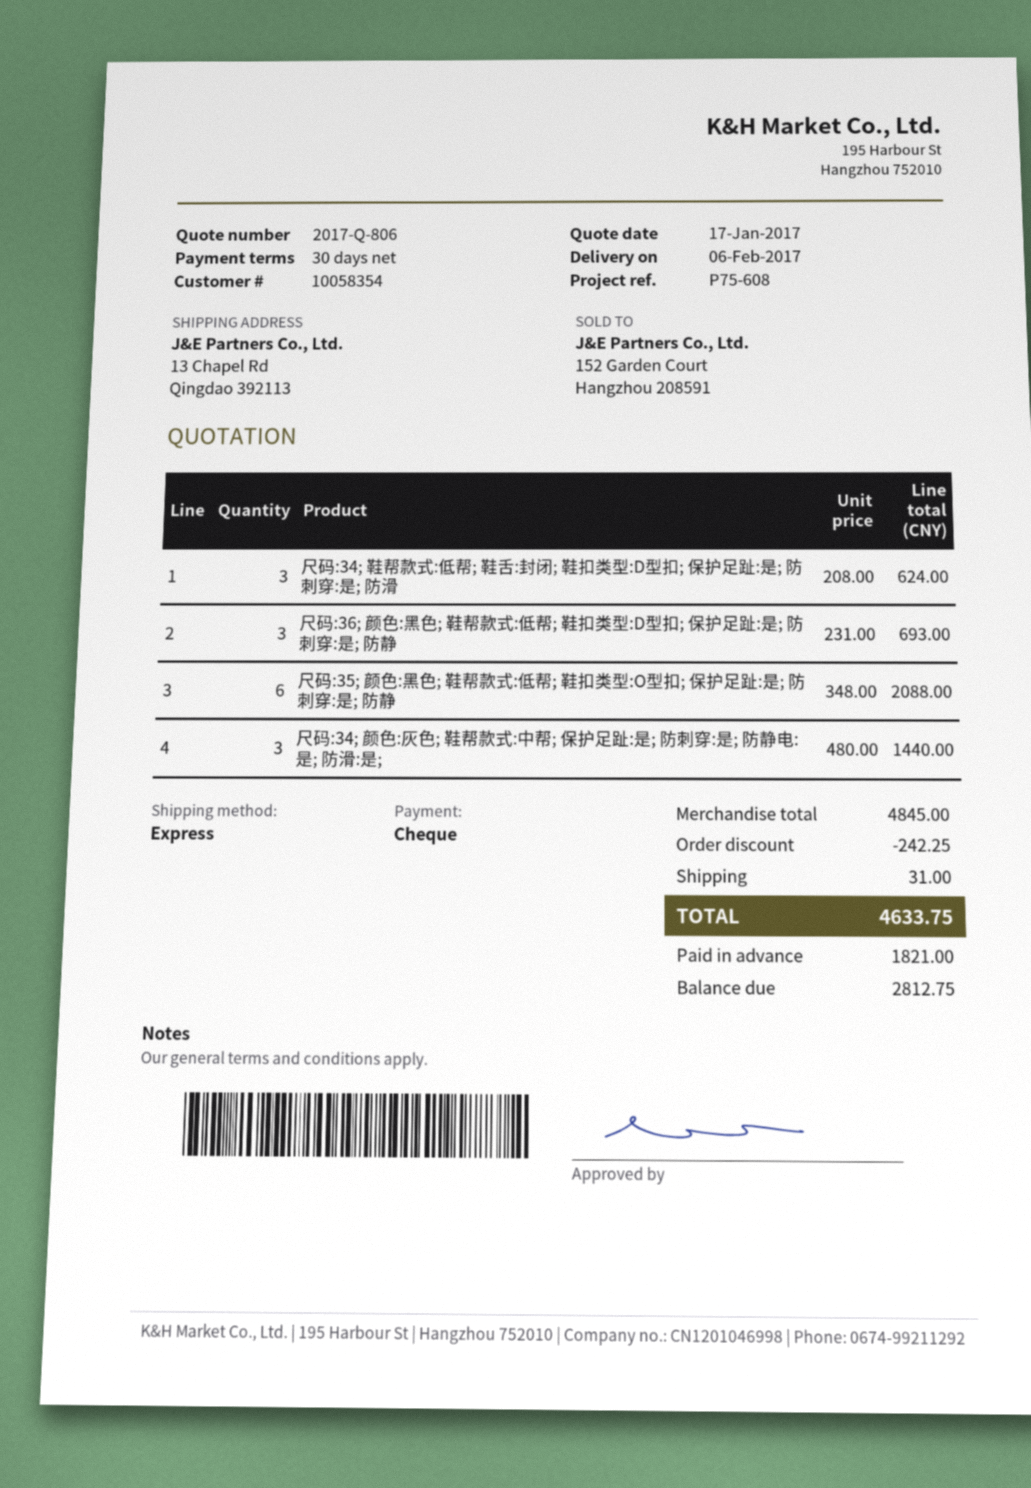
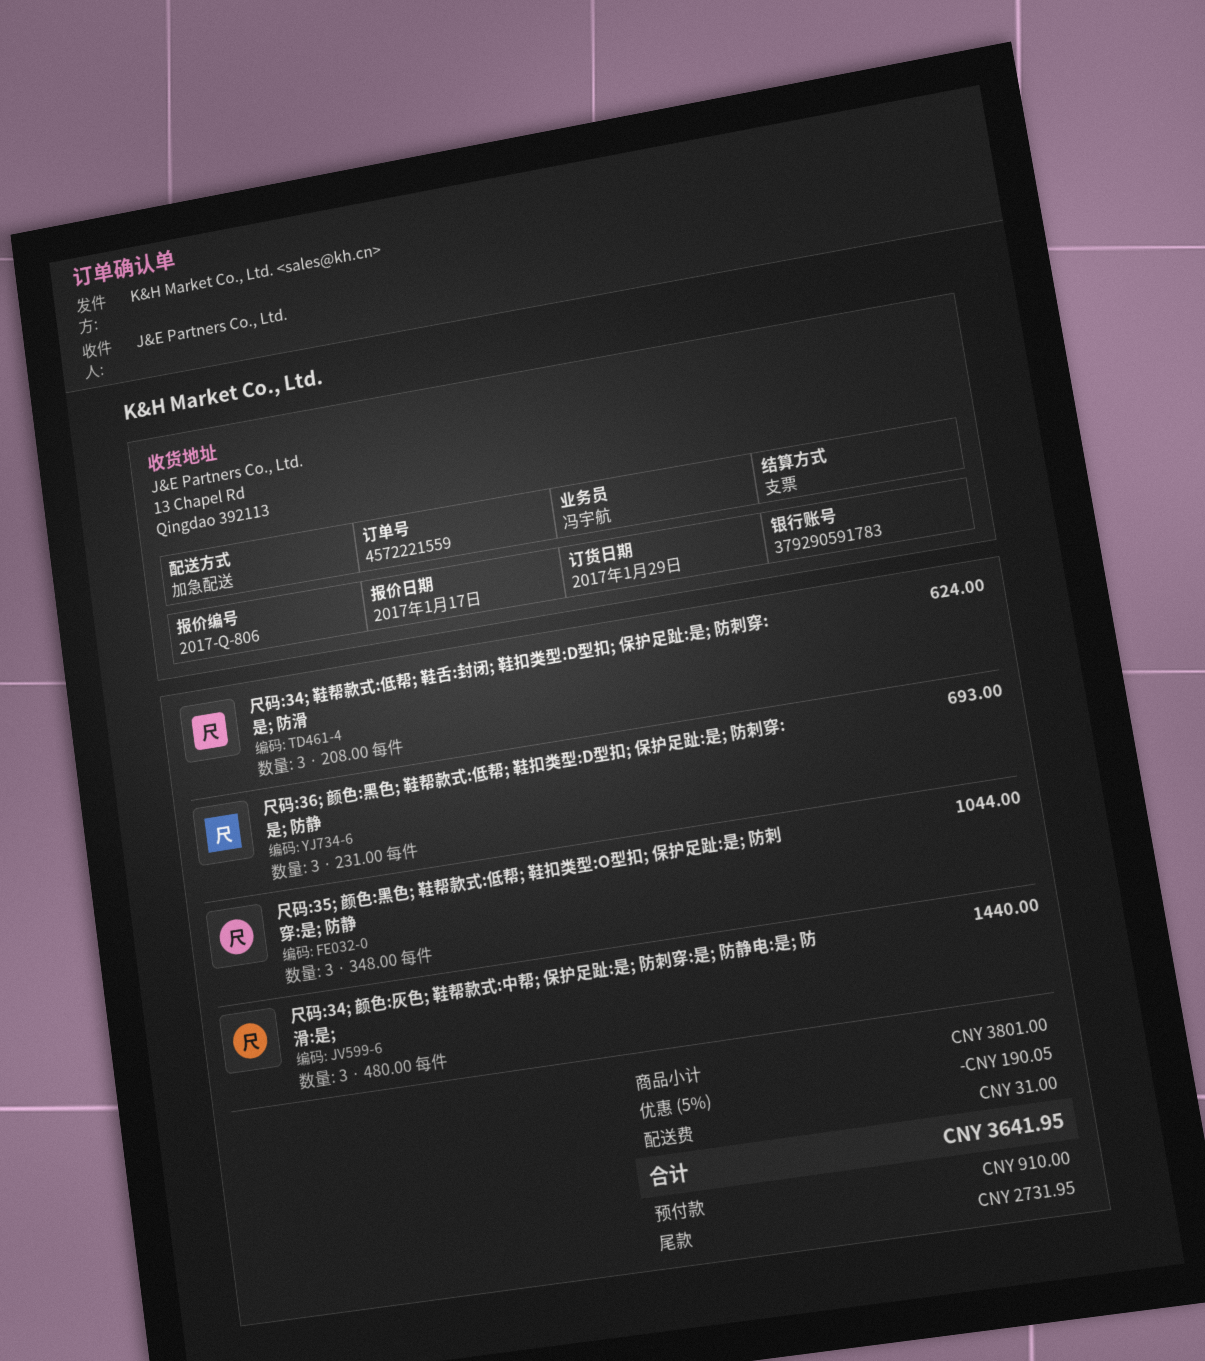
尺码:35; 颜色:黑色; 鞋帮款式:低帮; 鞋扣类型:O型扣; 保护足趾:是; 防刺穿:是; 防静: 6 x 348.00 = 2088.00 -> 3 x 348.00 = 1044.00
subtotal: 4845.00 -> 3801.00
discount: 242.25 -> 190.05
total: 4633.75 -> 3641.95
deposit: 1821.00 -> 910.00
balance: 2812.75 -> 2731.95

